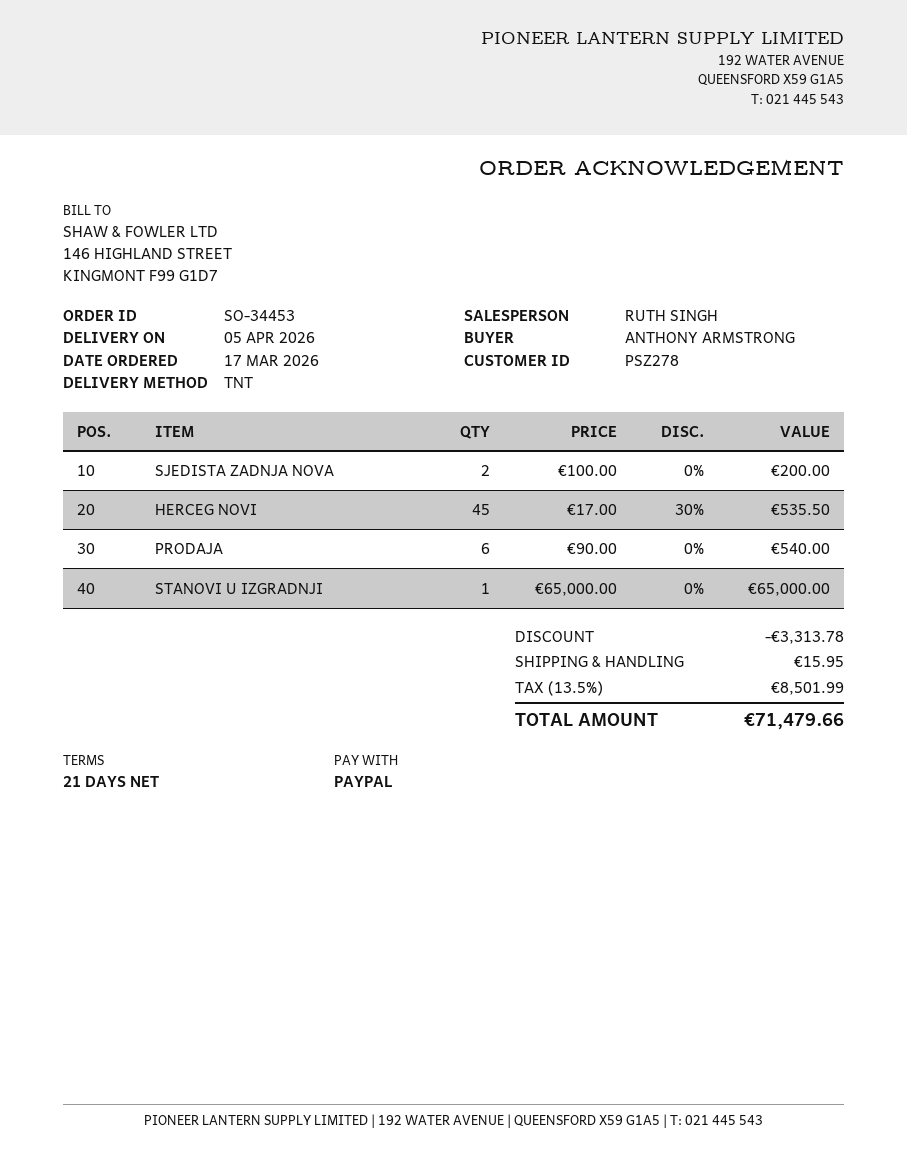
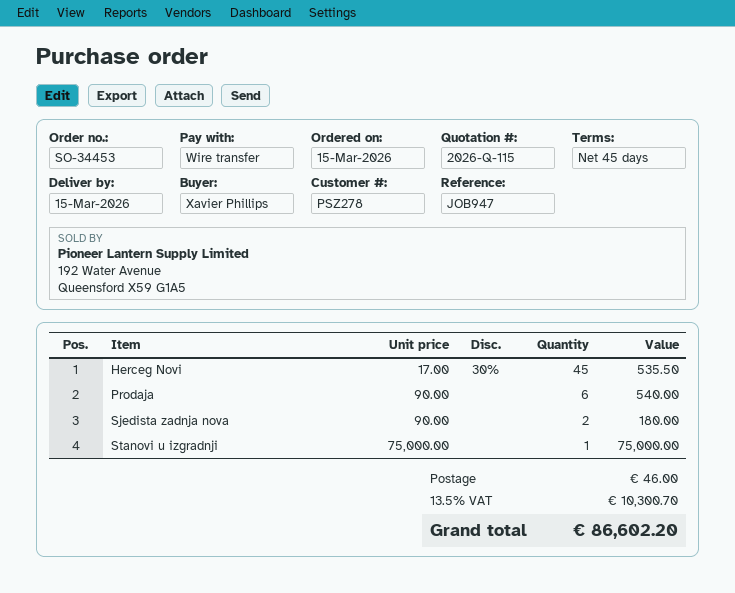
order date: 2026-03-17 -> 2026-03-15
delivery date: 2026-04-05 -> 2026-03-15
payment terms: 21 days -> 45 days
ordered by: ANTHONY ARMSTRONG -> Xavier Phillips
payment method: PayPal -> bank transfer
SJEDISTA ZADNJA NOVA: 2 x 100.00 = 200.00 -> 2 x 90.00 = 180.00
STANOVI U IZGRADNJI: 1 x 65000.00 = 65000.00 -> 1 x 75000.00 = 75000.00
discount: 3313.78 -> none
shipping: 15.95 -> 46.00
tax: 13.5% = 8501.99 -> 13.5% = 10300.70
total: 71479.66 -> 86602.20

